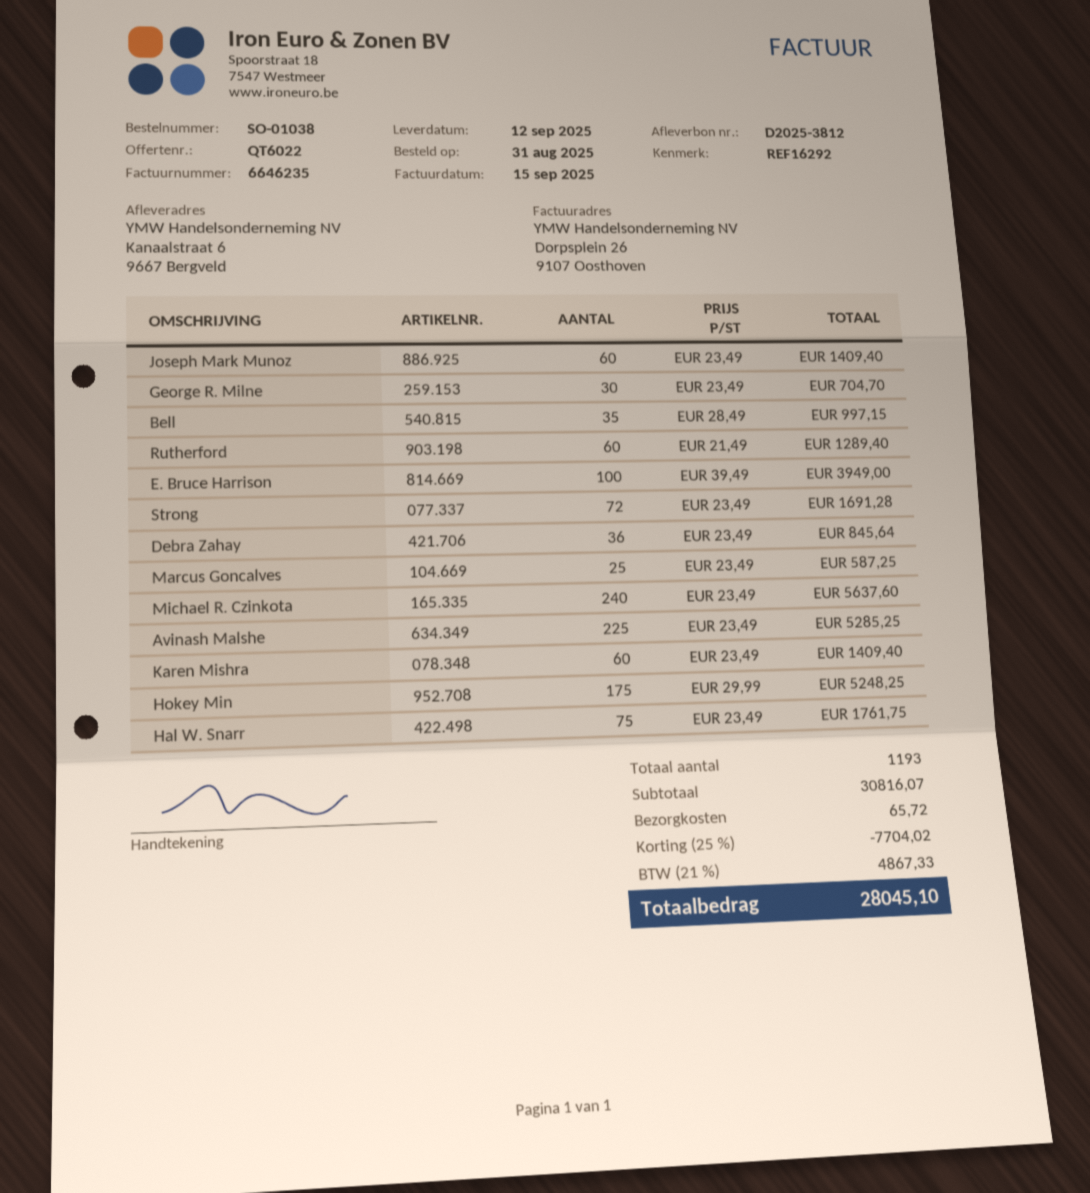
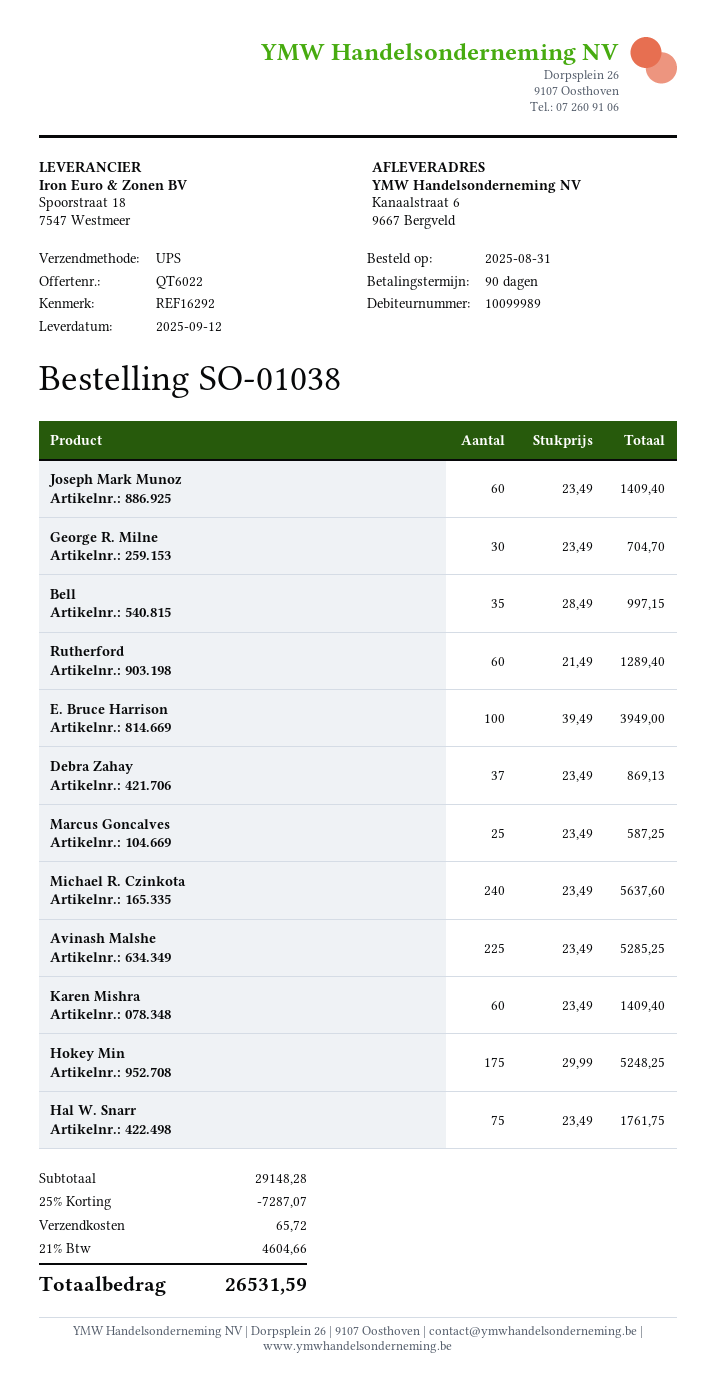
Strong: 72 x 23.49 = 1691.28 -> none
Debra Zahay: 36 x 23.49 = 845.64 -> 37 x 23.49 = 869.13
subtotal: 30816.07 -> 29148.28
discount: 25% = 7704.02 -> 25% = 7287.07
tax: 21% = 4867.33 -> 21% = 4604.66
total: 28045.10 -> 26531.59

